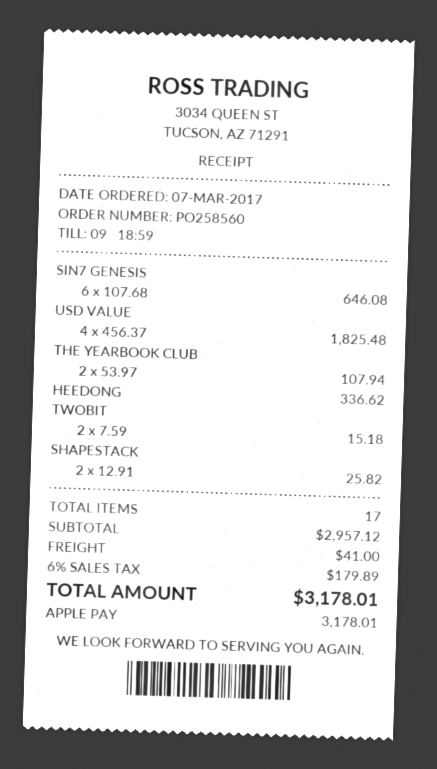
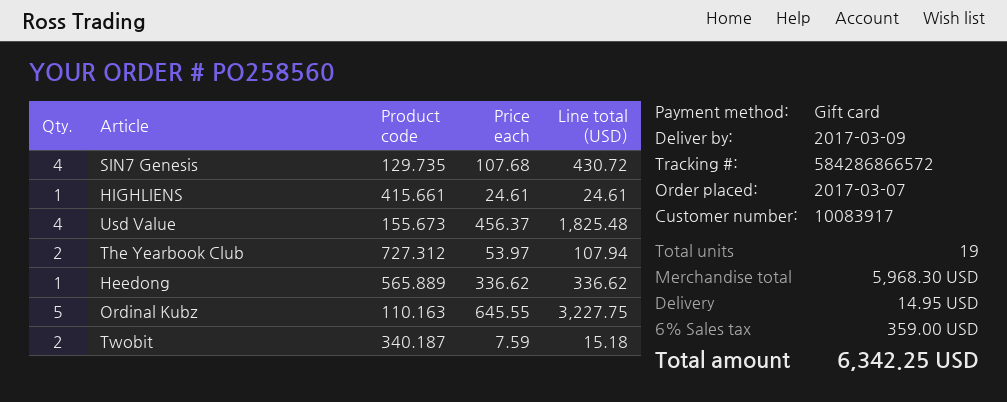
payment method: Apple Pay -> gift card
SIN7 GENESIS: 6 x 107.68 = 646.08 -> 4 x 107.68 = 430.72
SHAPESTACK: 2 x 12.91 = 25.82 -> none
HIGHLIENS: none -> 1 x 24.61 = 24.61
Ordinal Kubz: none -> 5 x 645.55 = 3227.75
total quantity: 17 -> 19
subtotal: 2957.12 -> 5968.30
shipping: 41.00 -> 14.95
tax: 6% = 179.89 -> 6% = 359.00
total: 3178.01 -> 6342.25

